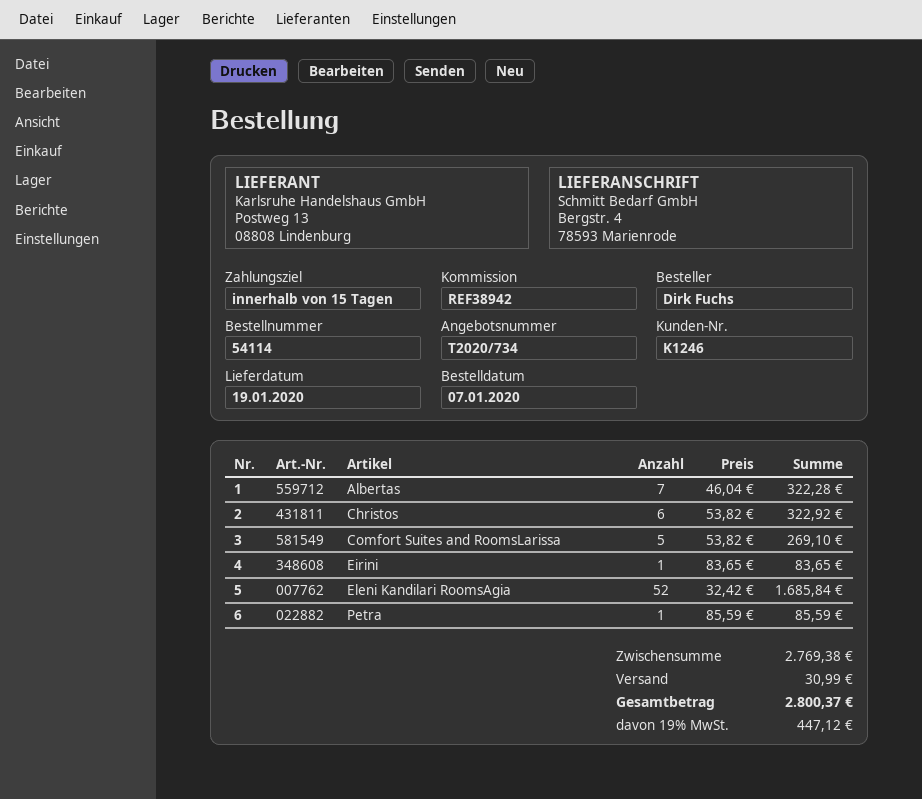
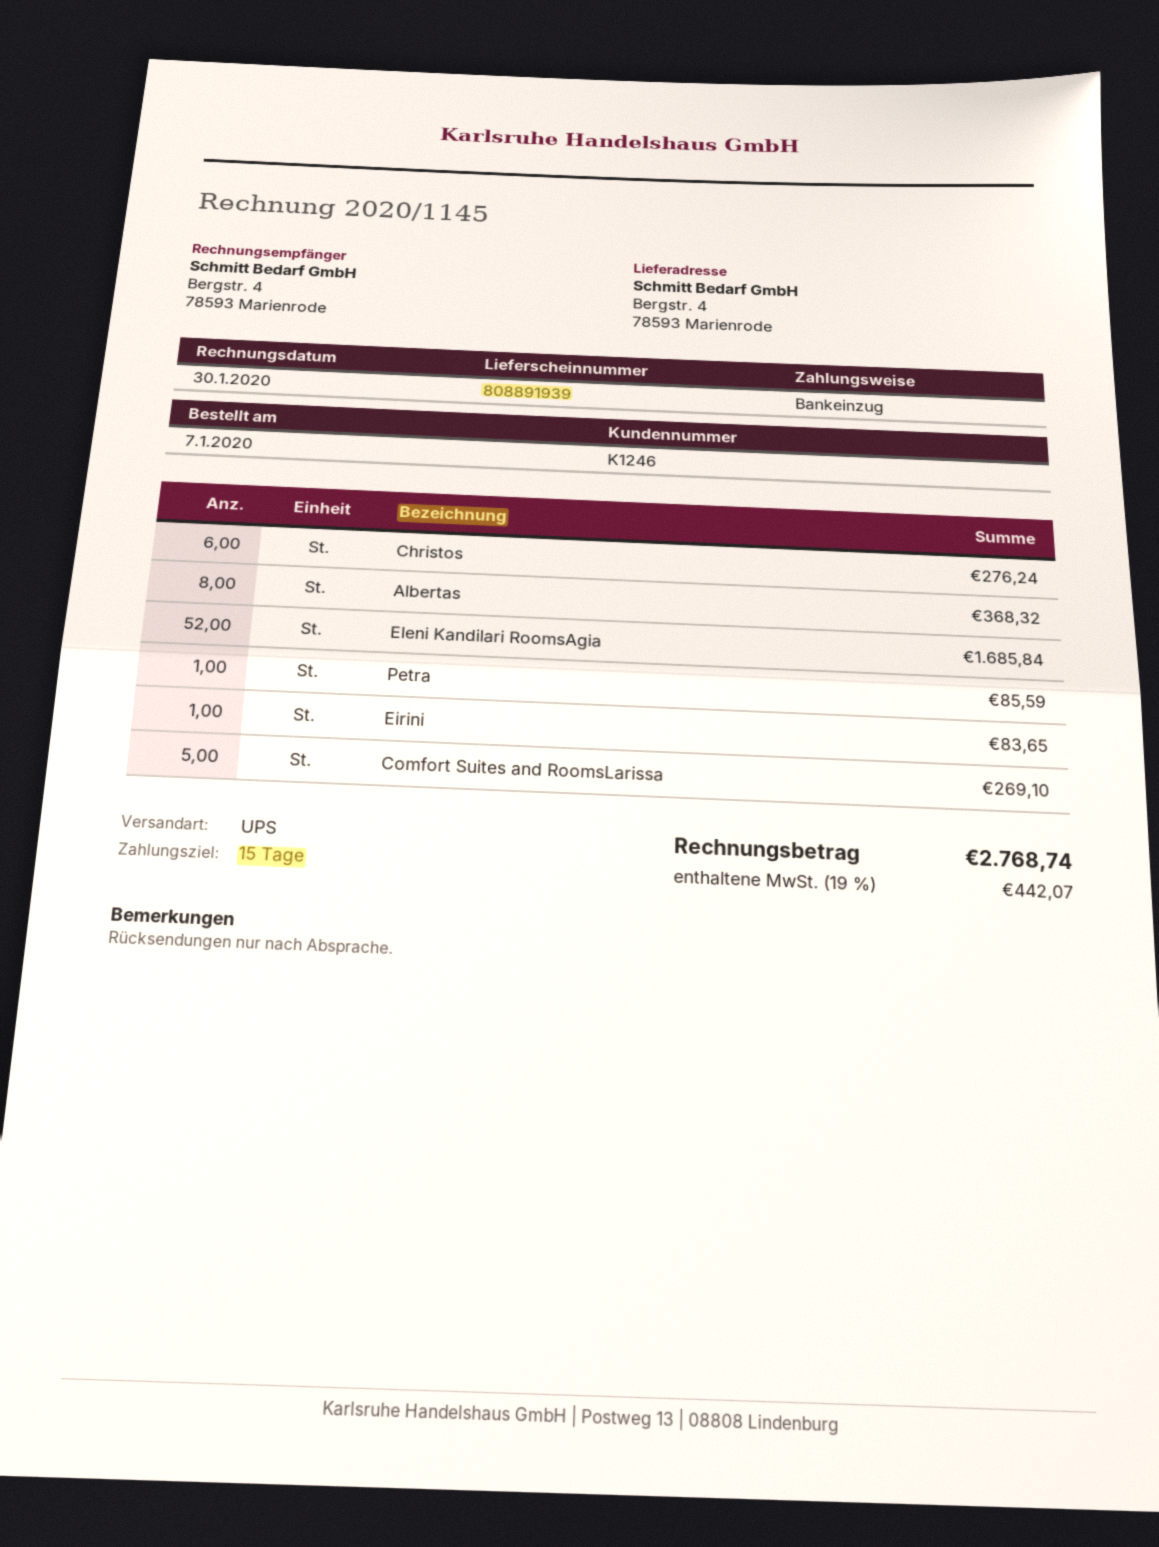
Albertas: 7 for 322.28 -> 8 for 368.32
Christos: 6 for 322.92 -> 6 for 276.24
shipping: 30.99 -> none
tax: 19% = 447.12 -> 19% = 442.07
total: 2800.37 -> 2768.74

